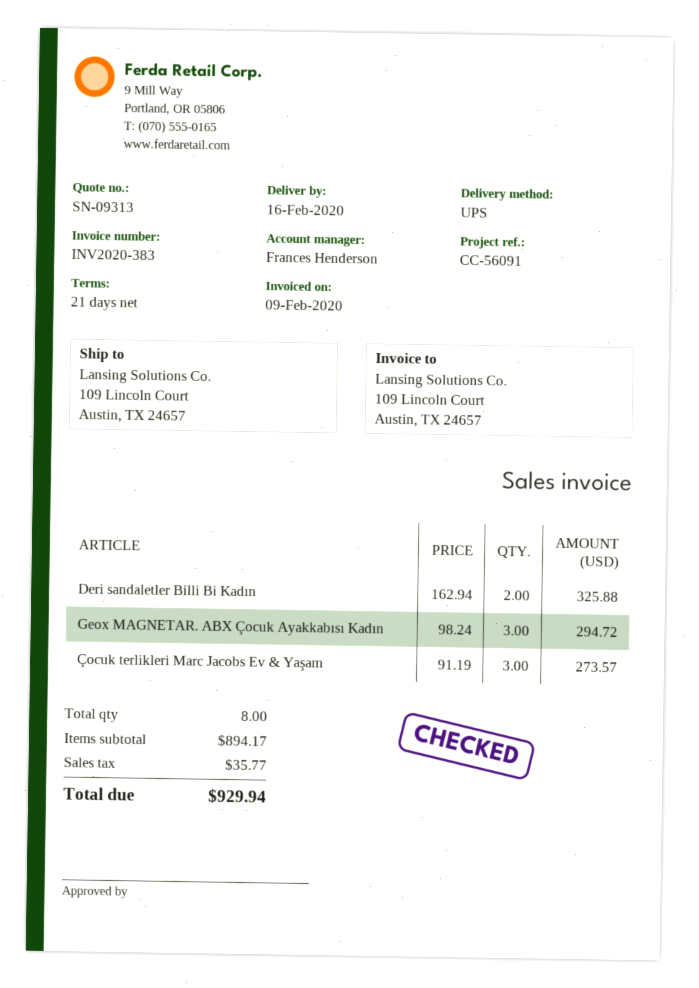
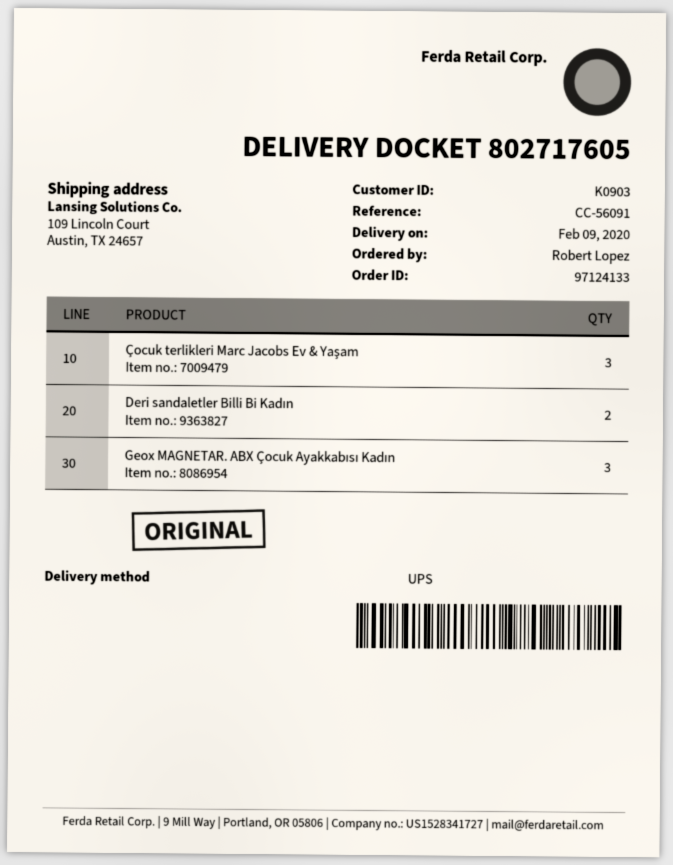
delivery date: 2020-02-16 -> 2020-02-09

